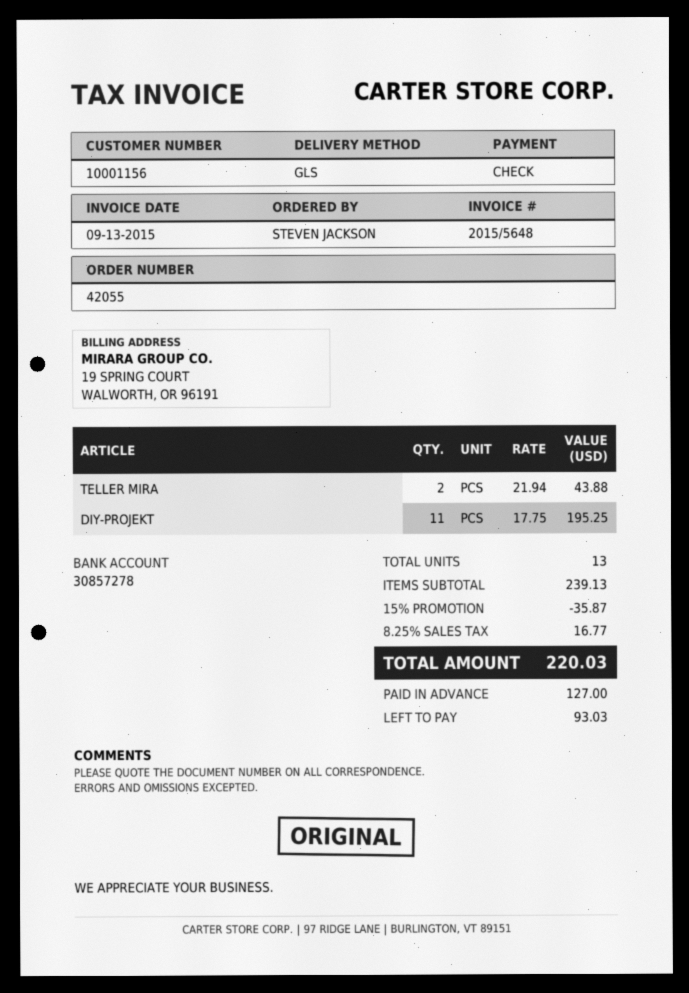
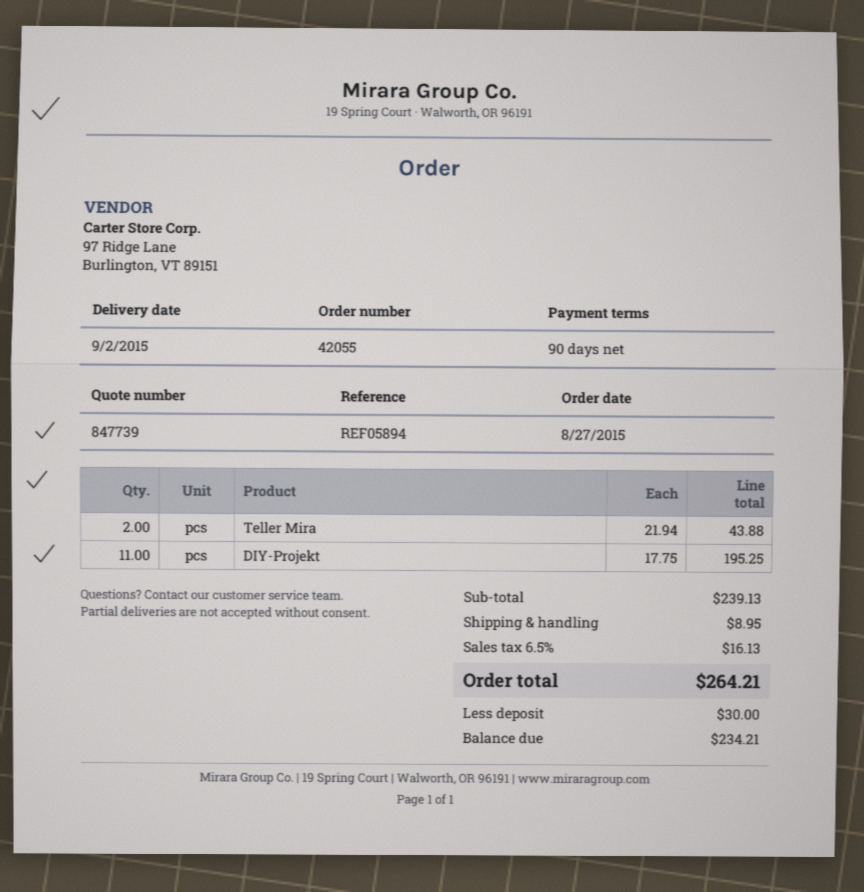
discount: 15% = 35.87 -> none
shipping: none -> 8.95
tax: 8.25% = 16.77 -> 6.5% = 16.13
total: 220.03 -> 264.21
deposit: 127.00 -> 30.00
balance: 93.03 -> 234.21

